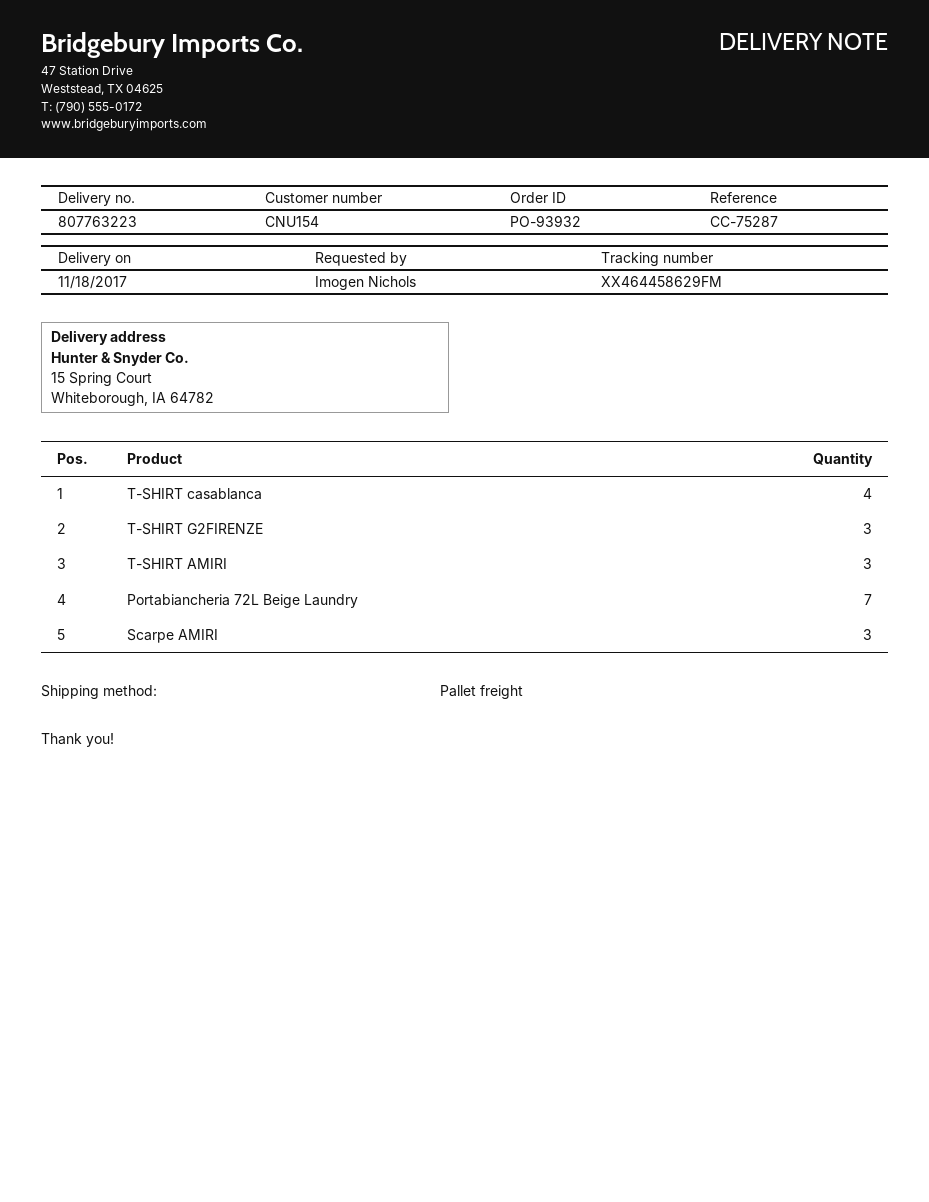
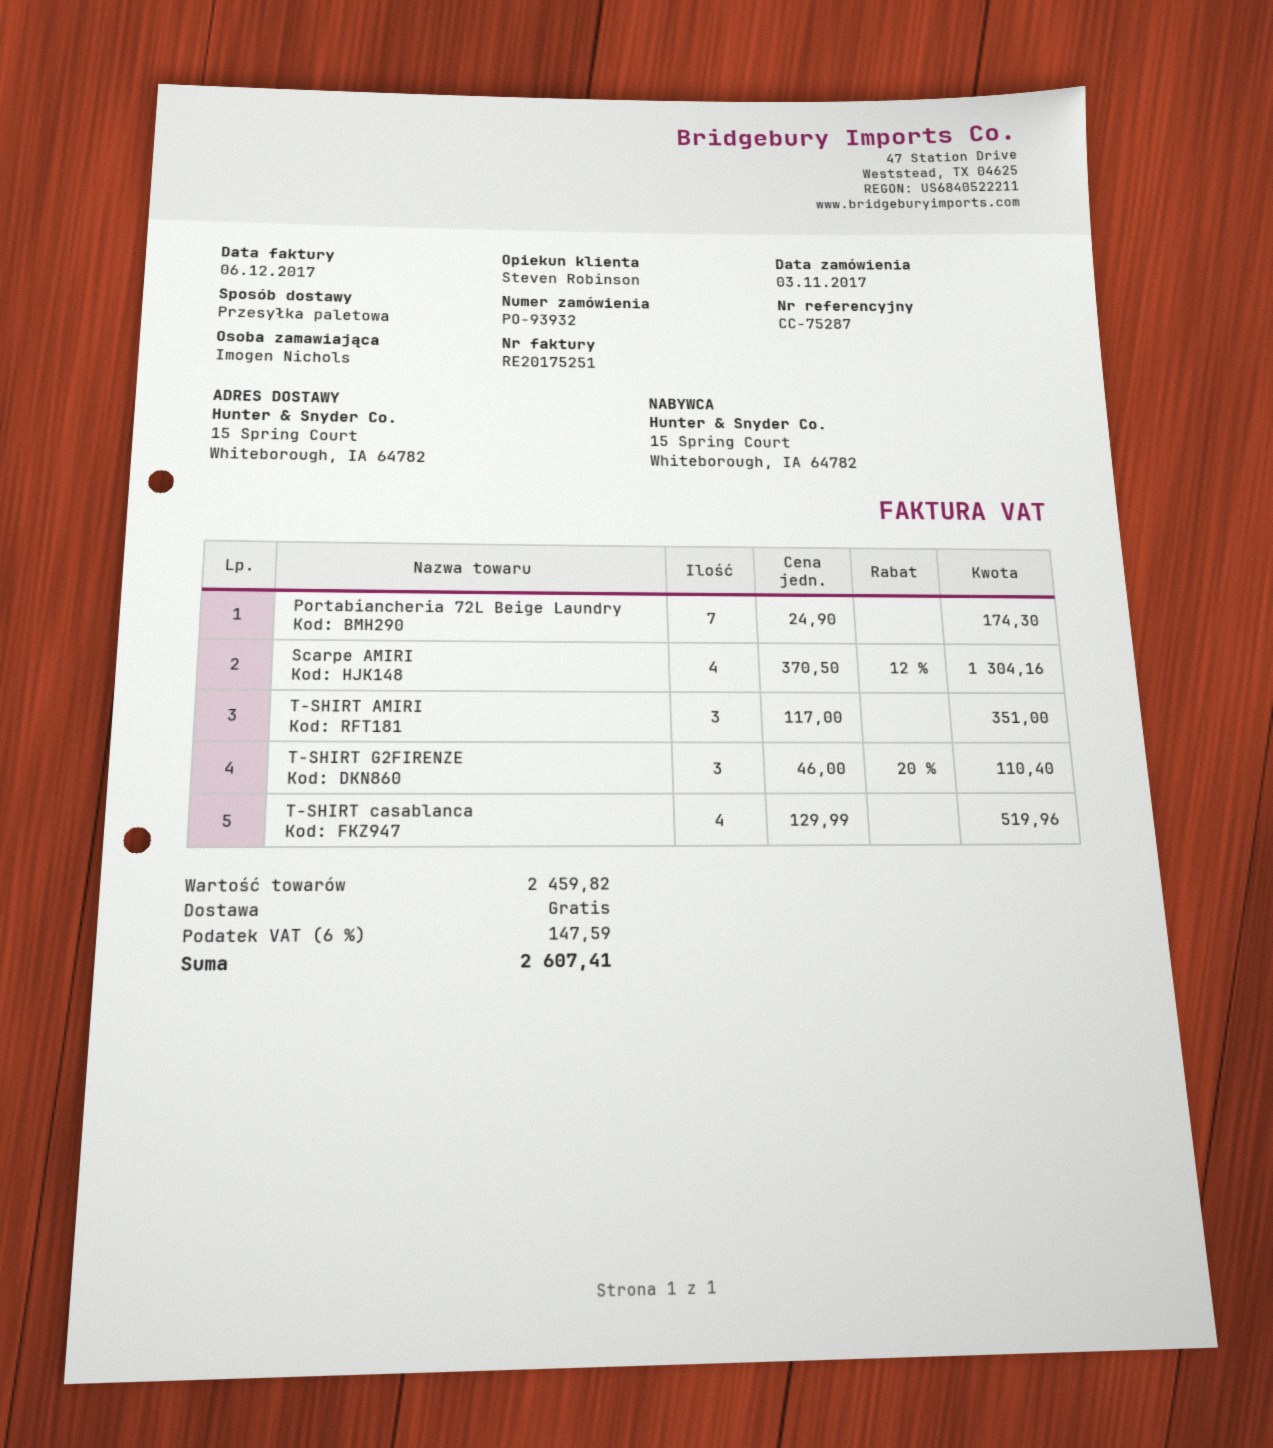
Scarpe AMIRI: 3 -> 4

